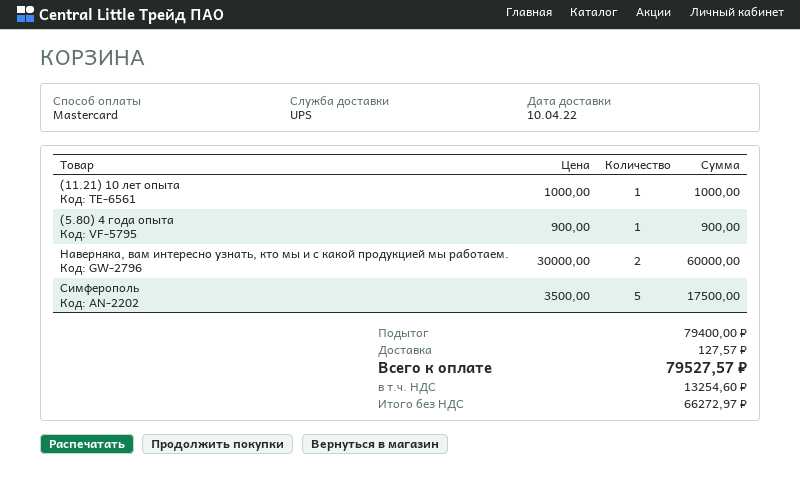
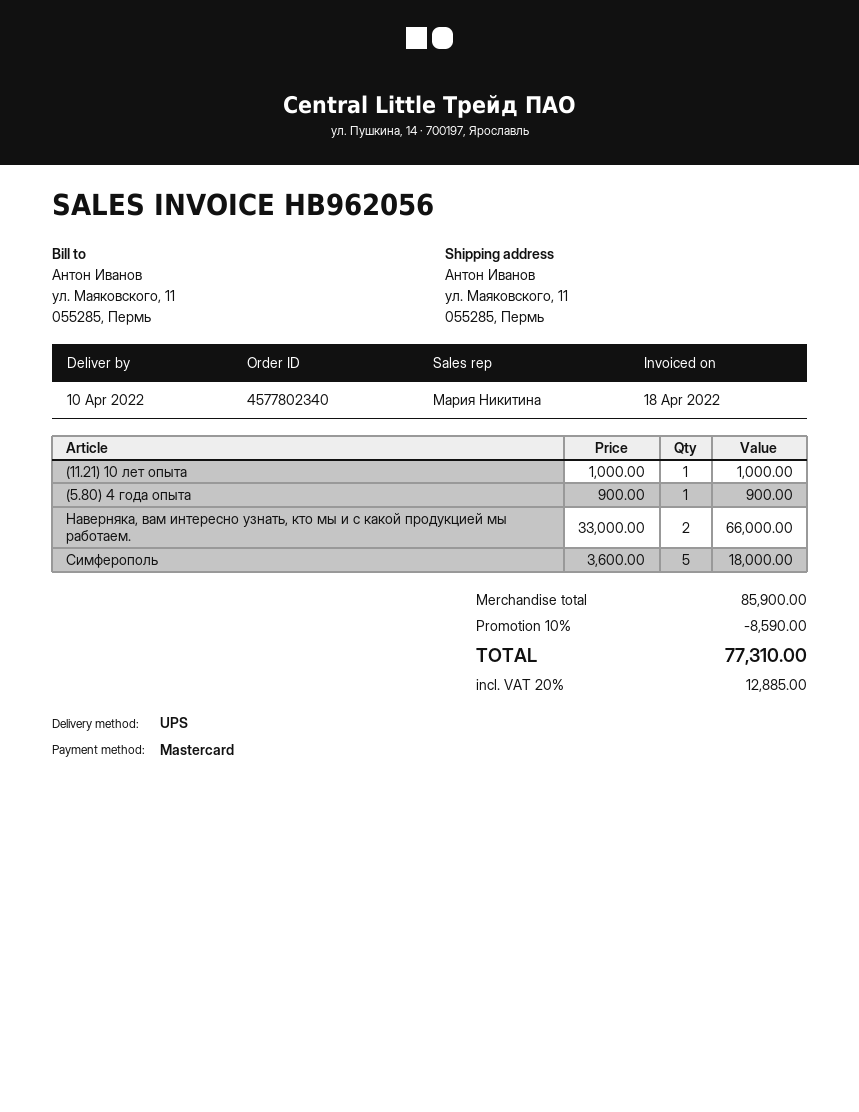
Наверняка, вам интересно узнать, кто мы и с какой продукцией мы работаем.: 2 x 30000.00 = 60000.00 -> 2 x 33000.00 = 66000.00
Симферополь: 5 x 3500.00 = 17500.00 -> 5 x 3600.00 = 18000.00
subtotal: 79400.00 -> 85900.00
discount: none -> 10% = 8590.00
shipping: 127.57 -> none
tax: 13254.60 -> 12885.00
total: 79527.57 -> 77310.00

